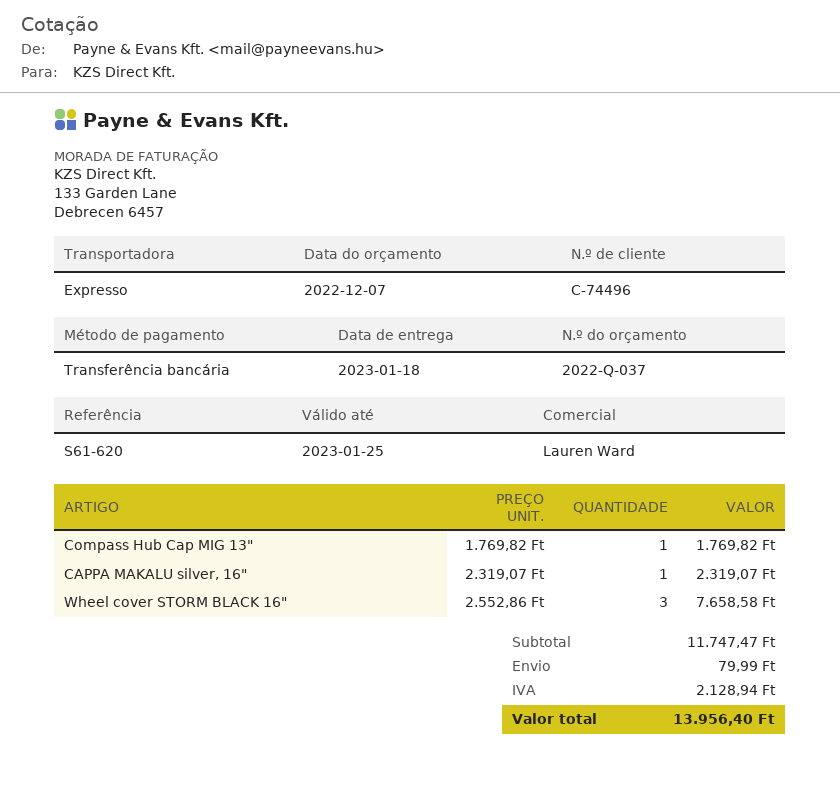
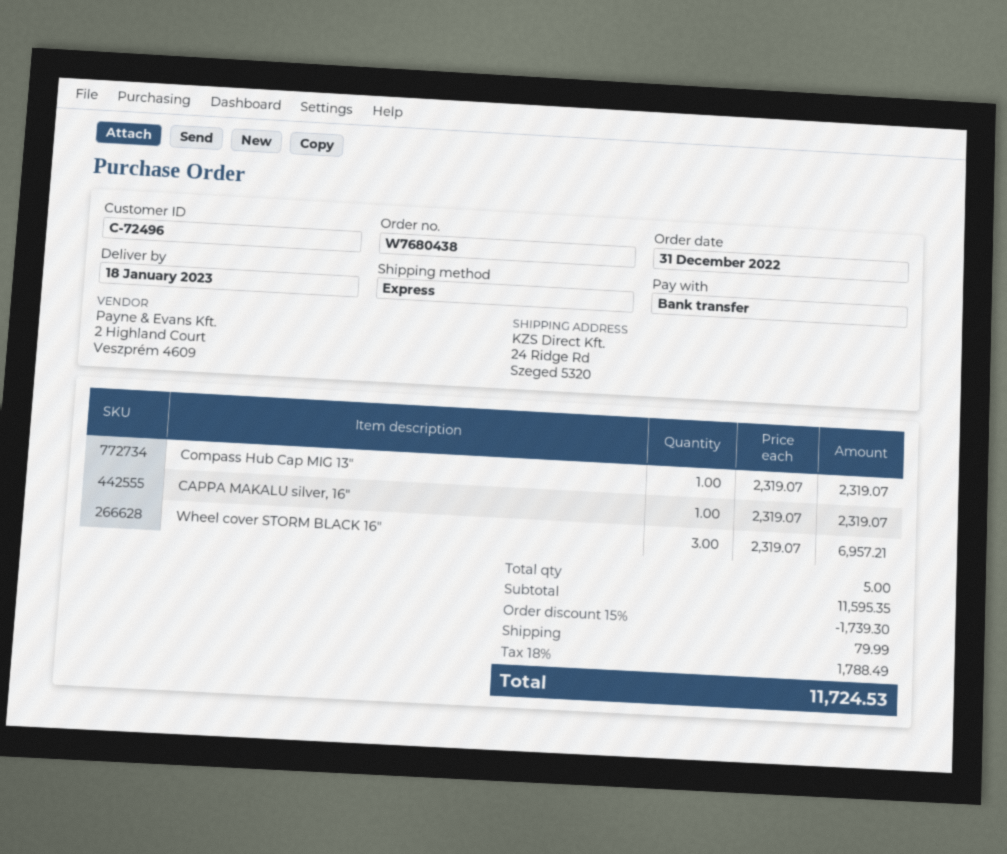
customer number: C-74496 -> C-72496
Compass Hub Cap MIG 13": 1 x 1769.82 = 1769.82 -> 1 x 2319.07 = 2319.07
Wheel cover STORM BLACK 16": 3 x 2552.86 = 7658.58 -> 3 x 2319.07 = 6957.21
subtotal: 11747.47 -> 11595.35
discount: none -> 15% = 1739.30
tax: 2128.94 -> 1788.49
total: 13956.40 -> 11724.53

